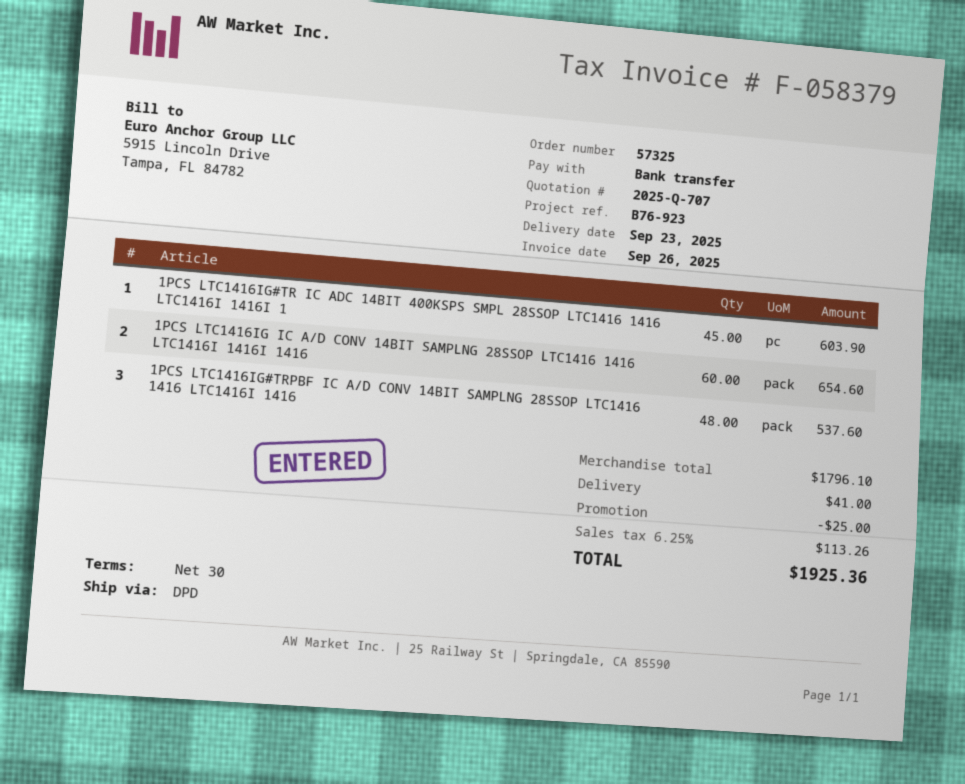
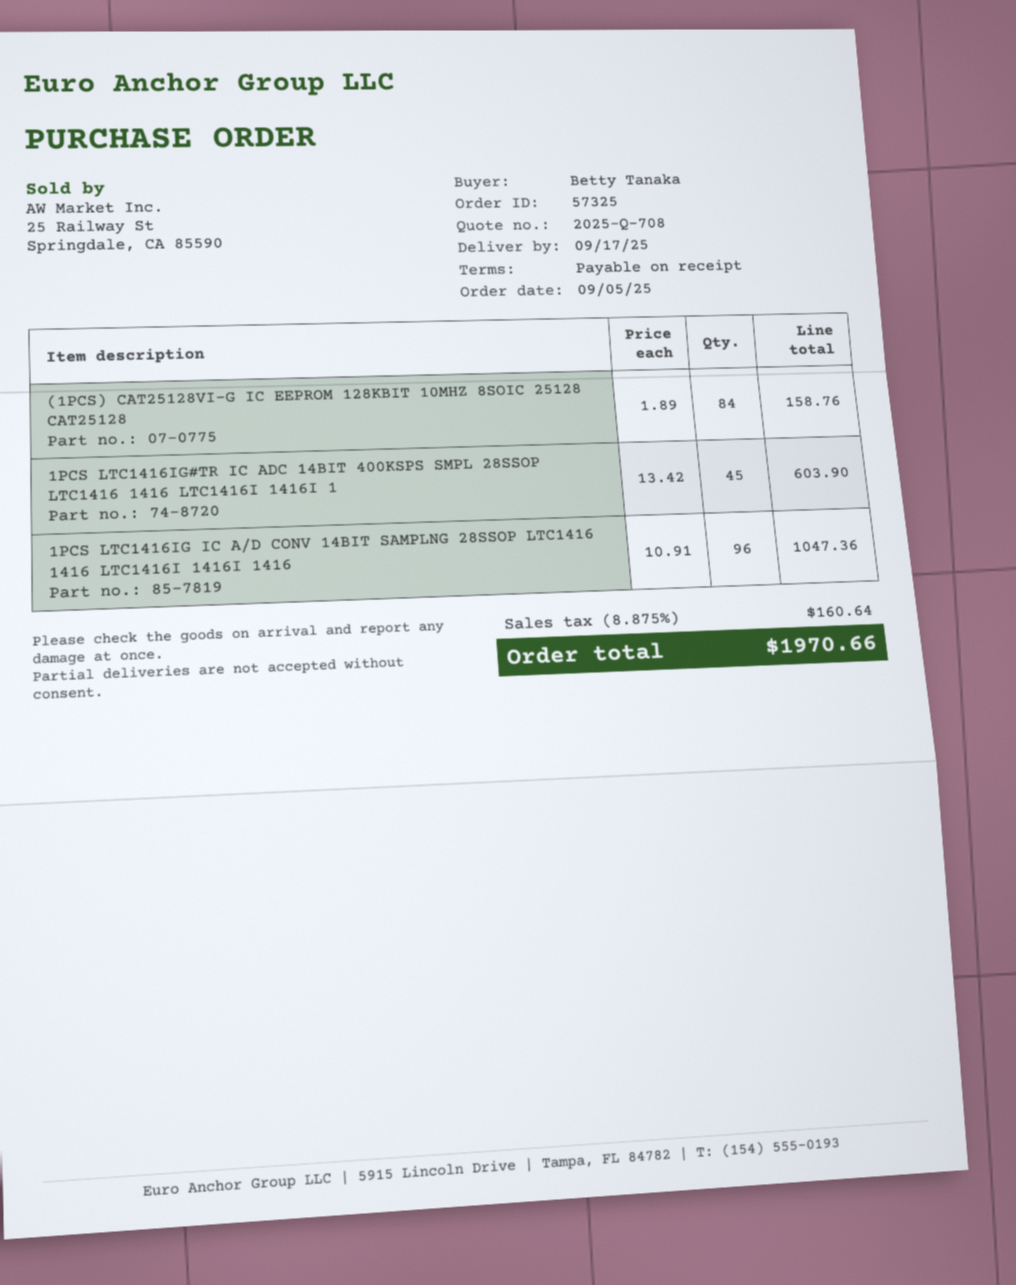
quote number: 2025-Q-707 -> 2025-Q-708
delivery date: 2025-09-23 -> 2025-09-17
payment terms: 30 days -> on receipt
1PCS LTC1416IG IC A/D CONV 14BIT SAMPLNG 28SSOP LTC1416 1416 LTC1416I 1416I 1416: 60 for 654.60 -> 96 for 1047.36
1PCS LTC1416IG#TRPBF IC A/D CONV 14BIT SAMPLNG 28SSOP LTC1416 1416 LTC1416I 1416: 48 for 537.60 -> none
(1PCS) CAT25128VI-G IC EEPROM 128KBIT 10MHZ 8SOIC 25128 CAT25128: none -> 84 for 158.76
discount: 25.00 -> none
shipping: 41.00 -> none
tax: 6.25% = 113.26 -> 8.875% = 160.64
total: 1925.36 -> 1970.66

